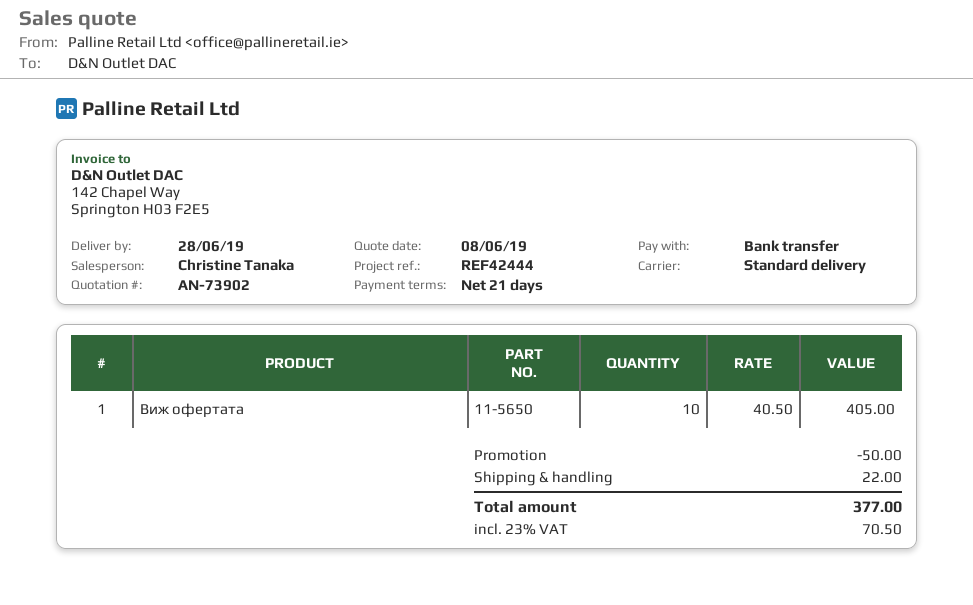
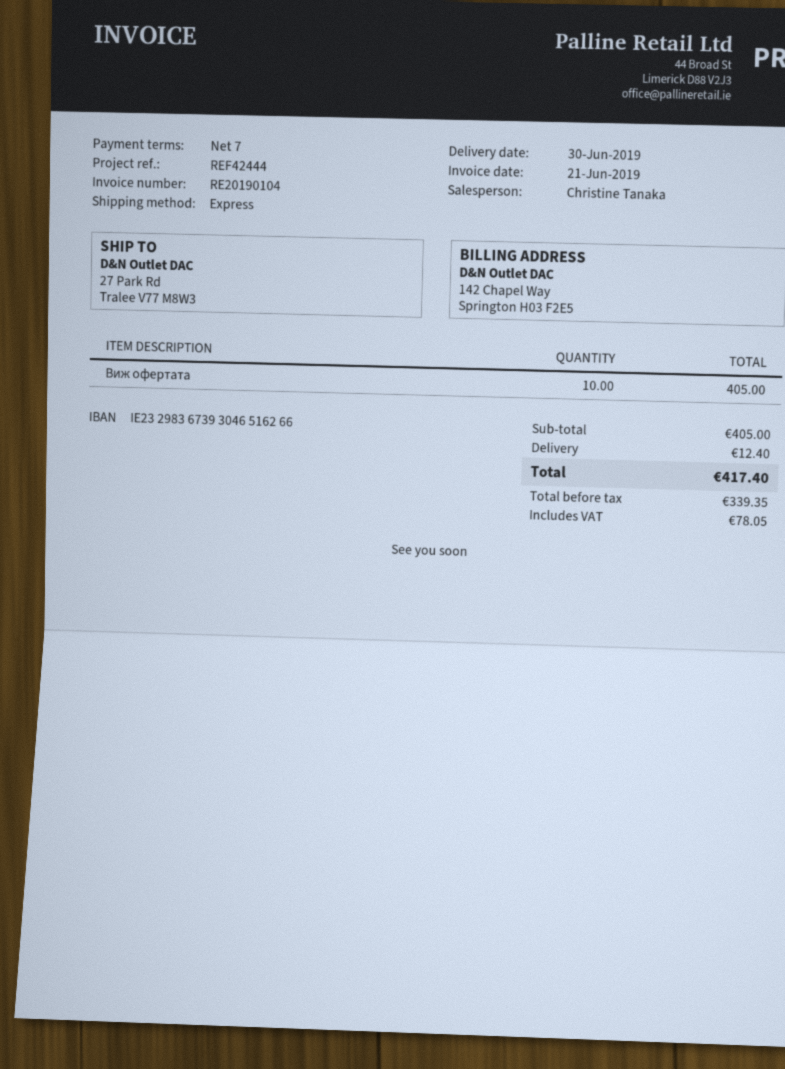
delivery date: 2019-06-28 -> 2019-06-30
payment terms: 21 days -> 7 days
shipping method: standard -> express
discount: 50.00 -> none
shipping: 22.00 -> 12.40
tax: 70.50 -> 78.05
total: 377.00 -> 417.40

